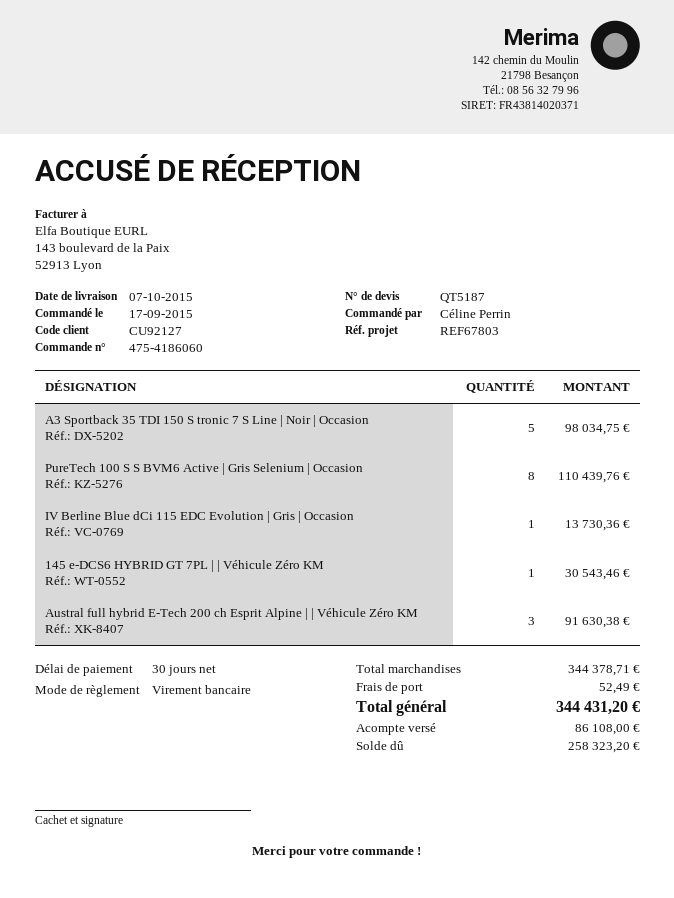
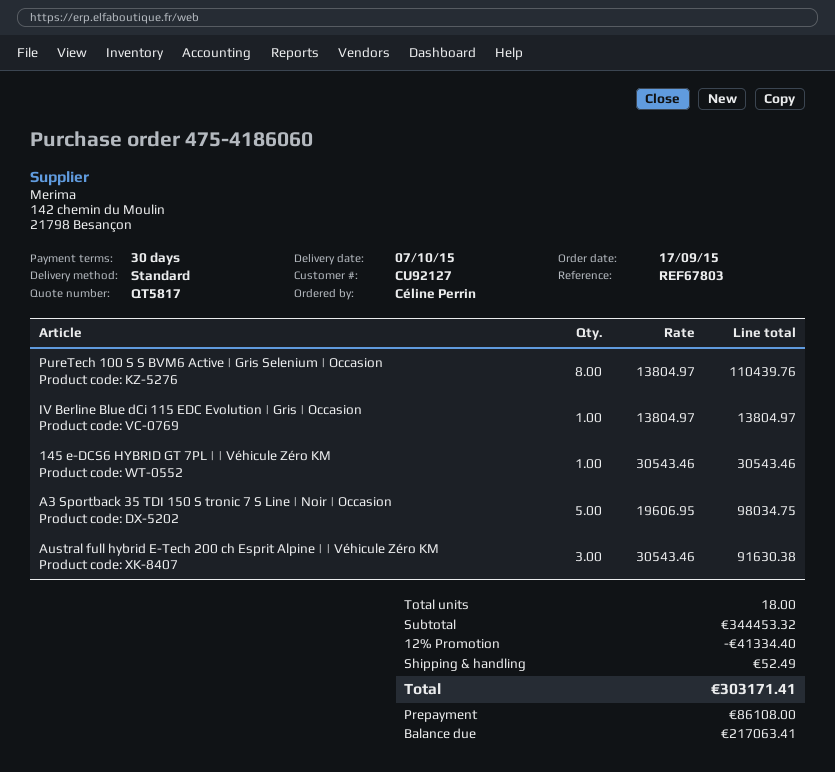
quote number: QT5187 -> QT5817
IV Berline Blue dCi 115 EDC Evolution | Gris | Occasion: 1 for 13730.36 -> 1 for 13804.97
subtotal: 344378.71 -> 344453.32
discount: none -> 12% = 41334.40
total: 344431.20 -> 303171.41
balance: 258323.20 -> 217063.41

